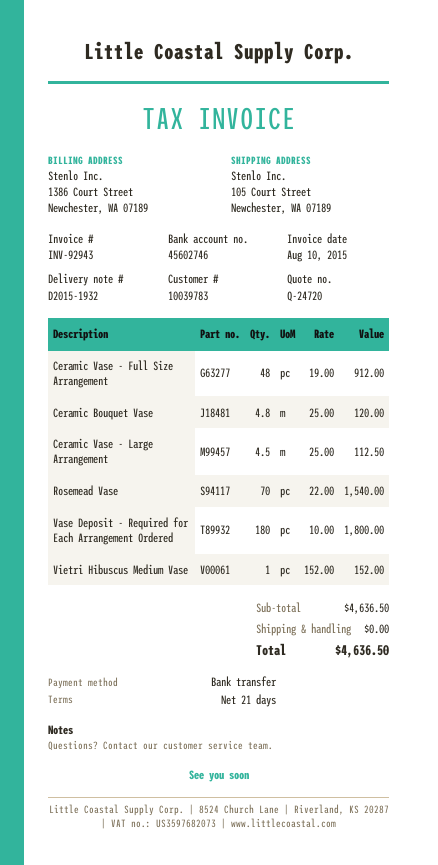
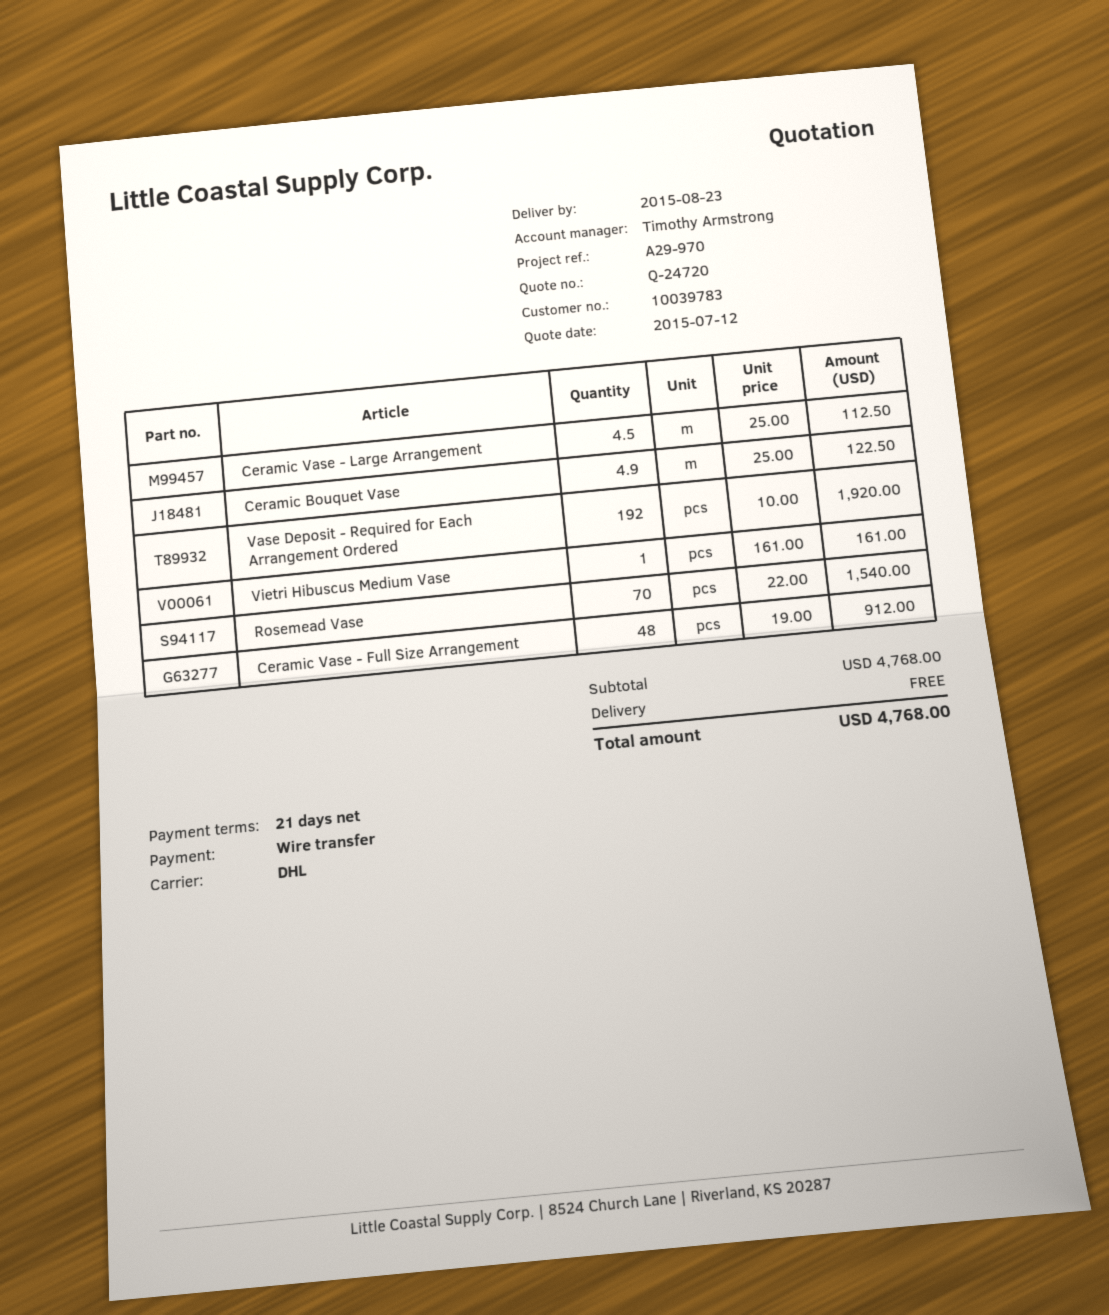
Ceramic Bouquet Vase: 4.8 x 25.00 = 120.00 -> 4.9 x 25.00 = 122.50
Vase Deposit - Required for Each Arrangement Ordered: 180 x 10.00 = 1800.00 -> 192 x 10.00 = 1920.00
Vietri Hibuscus Medium Vase: 1 x 152.00 = 152.00 -> 1 x 161.00 = 161.00
subtotal: 4636.50 -> 4768.00
total: 4636.50 -> 4768.00

